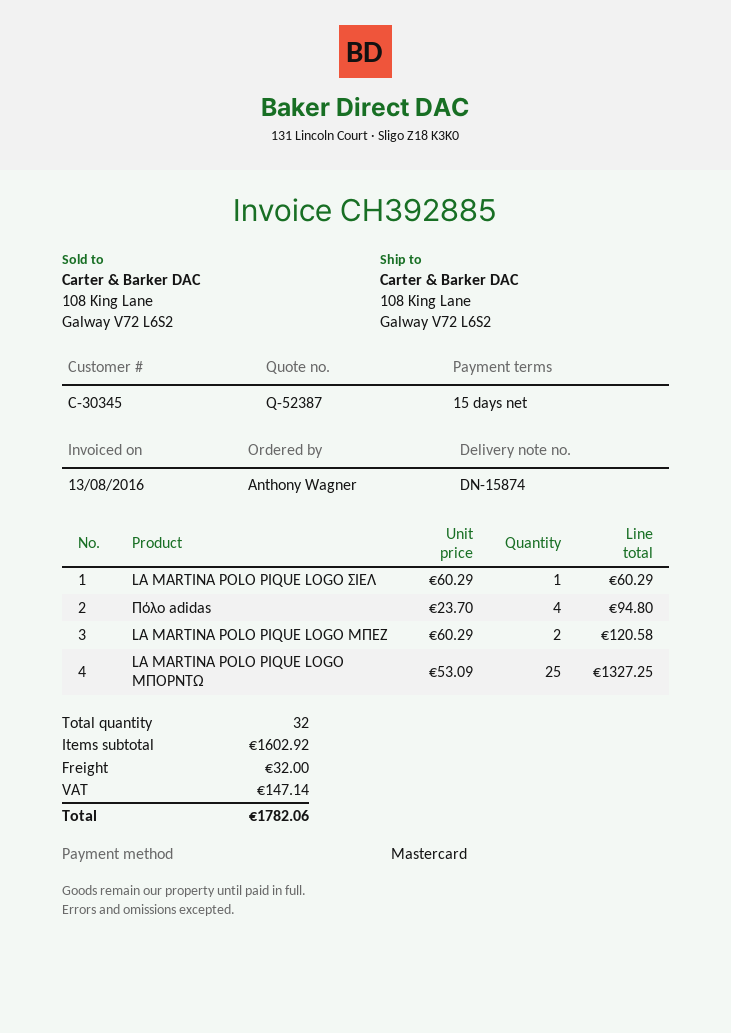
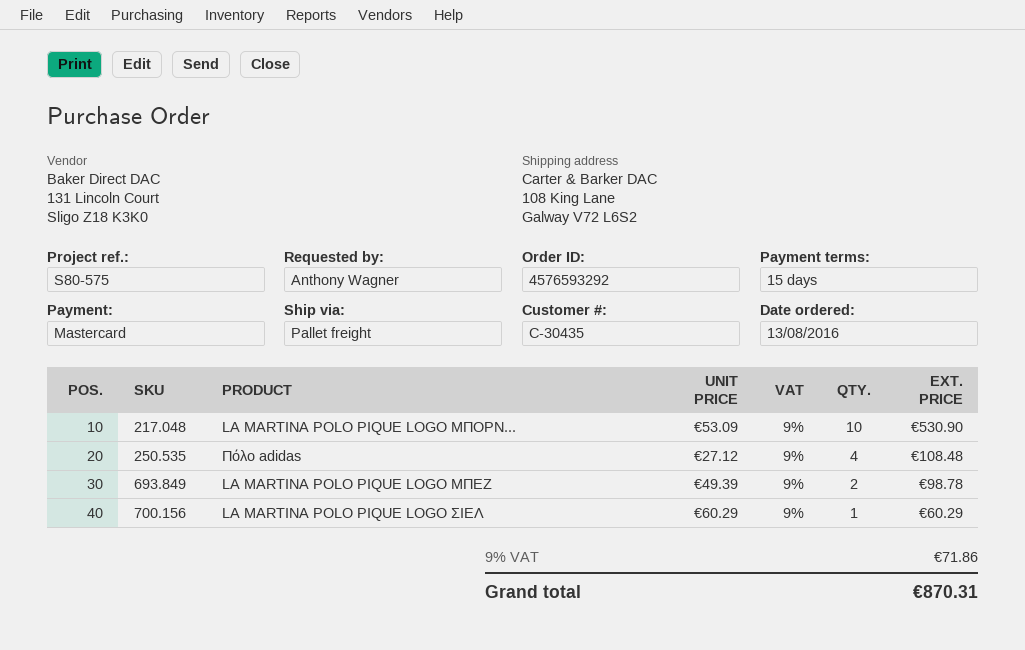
customer number: C-30345 -> C-30435
Πόλο adidas: 4 x 23.70 = 94.80 -> 4 x 27.12 = 108.48
LA MARTINA POLO PIQUE LOGO ΜΠΕΖ: 2 x 60.29 = 120.58 -> 2 x 49.39 = 98.78
LA MARTINA POLO PIQUE LOGO ΜΠΟΡΝΤΩ: 25 x 53.09 = 1327.25 -> 10 x 53.09 = 530.90
shipping: 32.00 -> none
tax: 147.14 -> 71.86
total: 1782.06 -> 870.31

